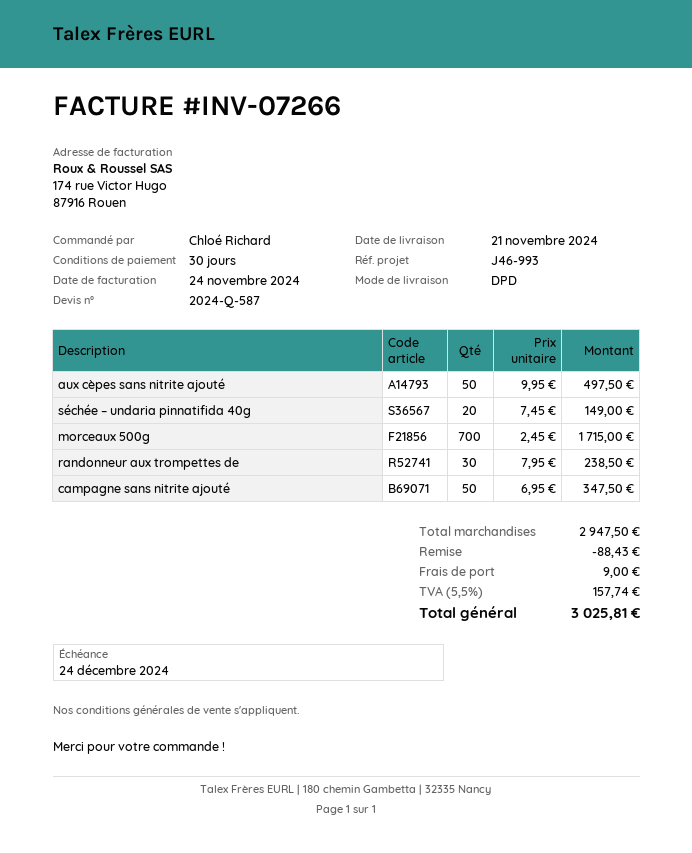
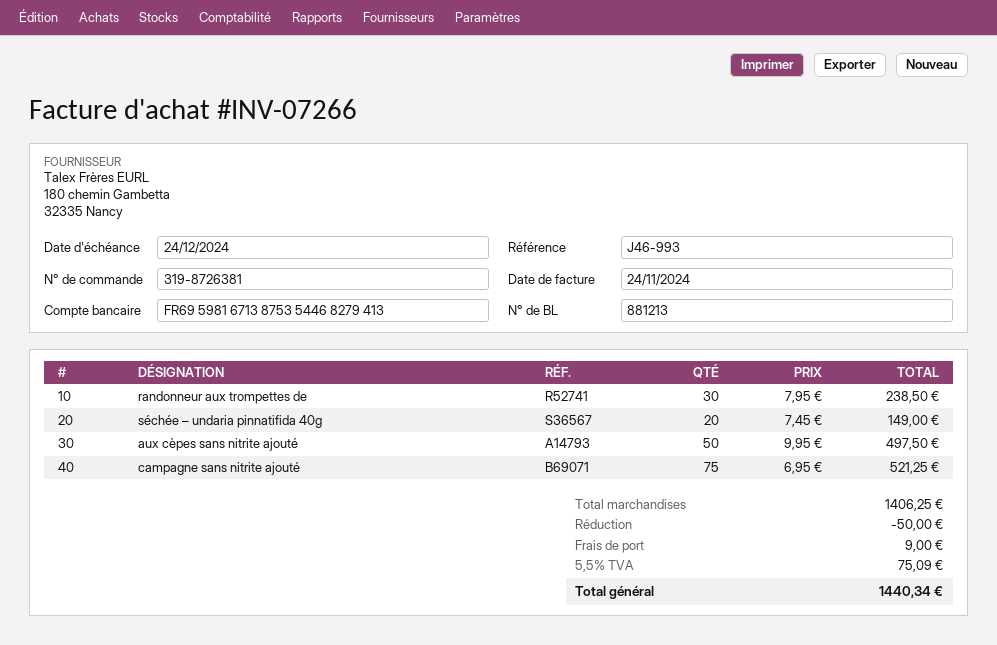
morceaux 500g: 700 x 2.45 = 1715.00 -> none
campagne sans nitrite ajouté: 50 x 6.95 = 347.50 -> 75 x 6.95 = 521.25
subtotal: 2947.50 -> 1406.25
discount: 88.43 -> 50.00
tax: 5.5% = 157.74 -> 5.5% = 75.09
total: 3025.81 -> 1440.34

